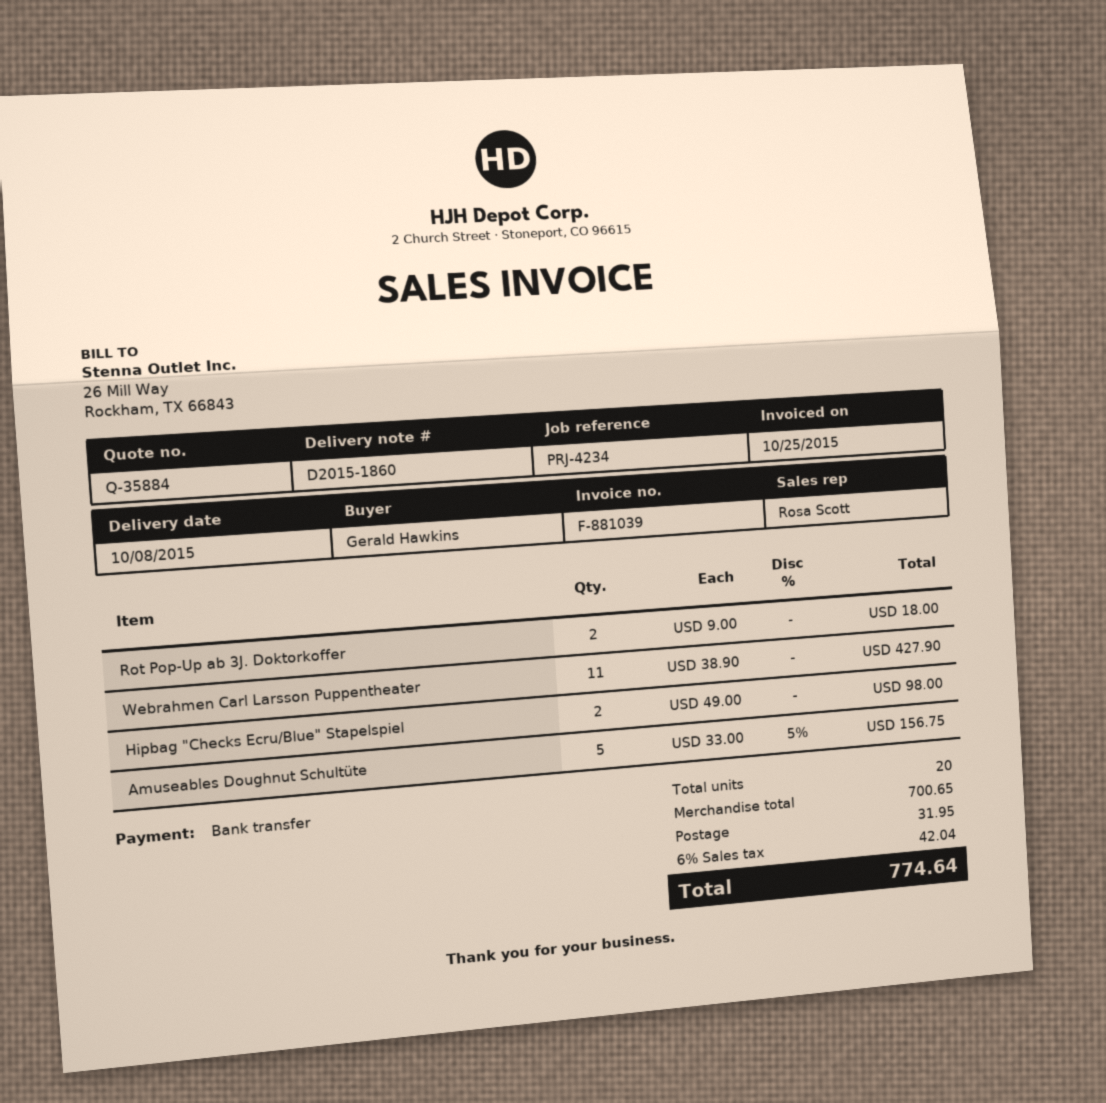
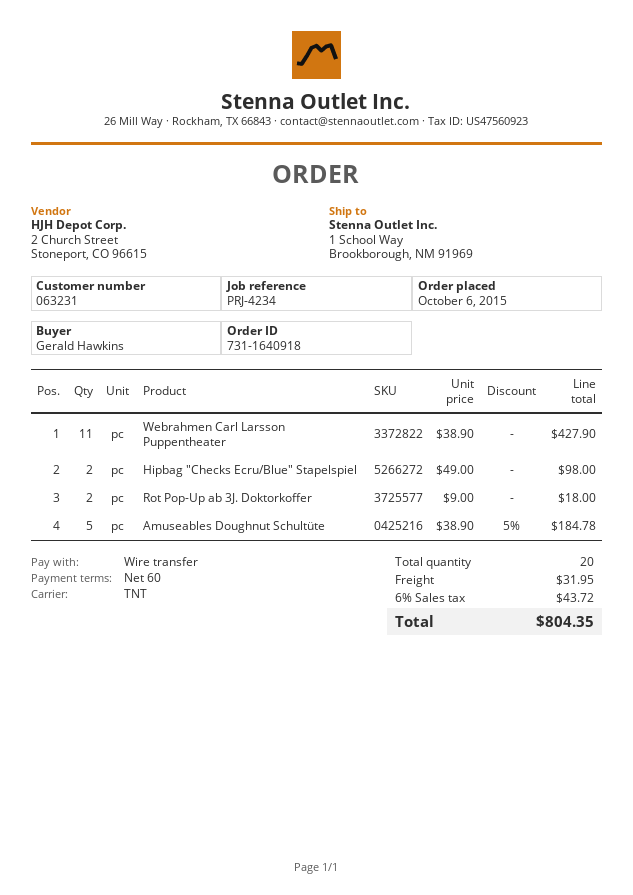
Amuseables Doughnut Schultüte: 5 x 33.00 - 5% = 156.75 -> 5 x 38.90 - 5% = 184.78
tax: 6% = 42.04 -> 6% = 43.72
total: 774.64 -> 804.35

